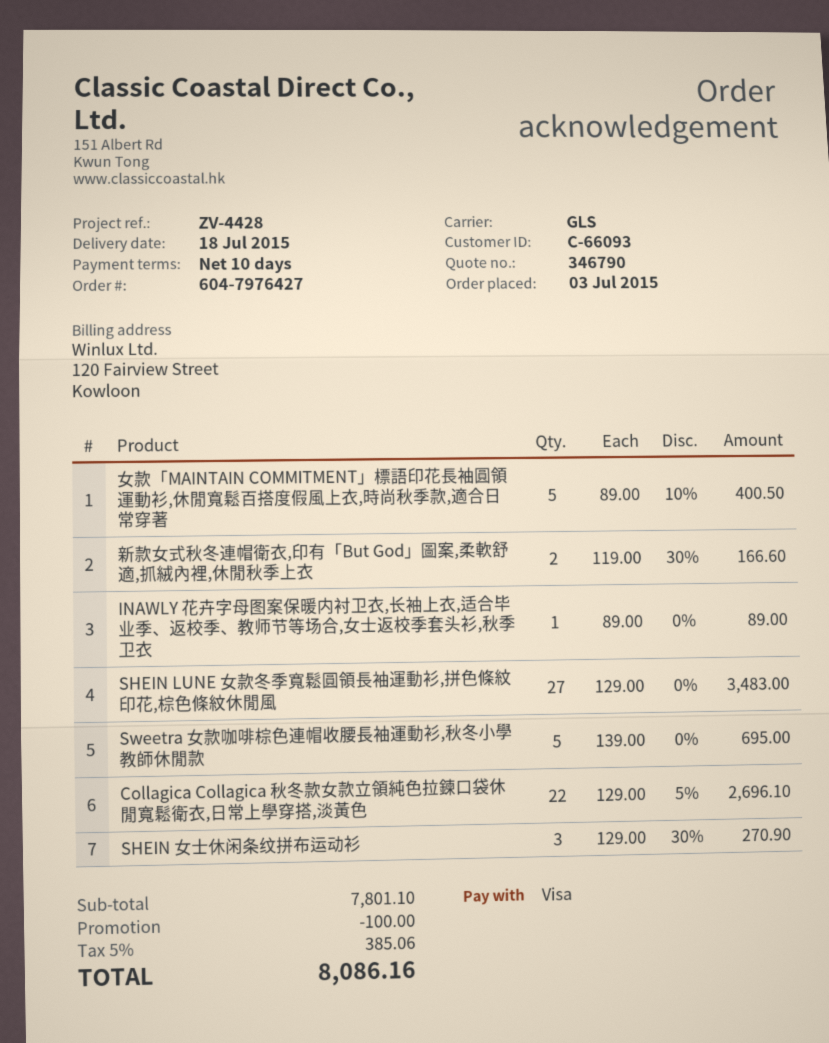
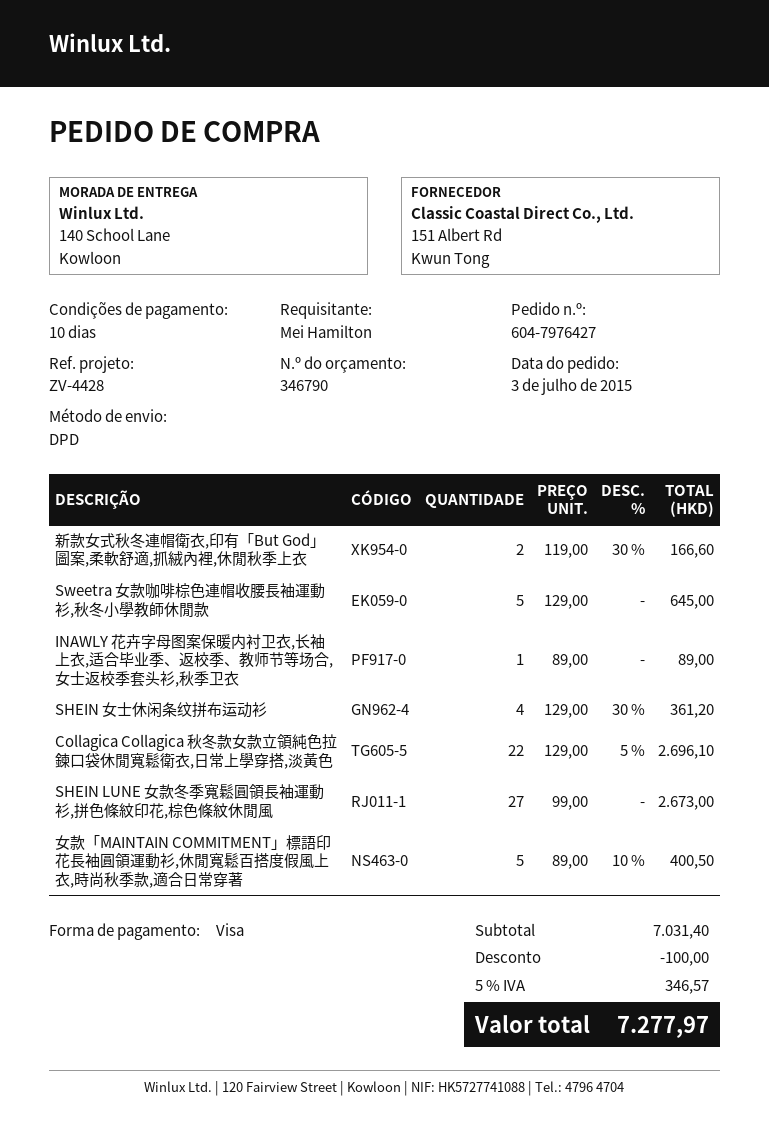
shipping method: GLS -> DPD
SHEIN LUNE 女款冬季寬鬆圓領長袖運動衫,拼色條紋印花,棕色條紋休閒風: 27 x 129.00 = 3483.00 -> 27 x 99.00 = 2673.00
Sweetra 女款咖啡棕色連帽收腰長袖運動衫,秋冬小學教師休閒款: 5 x 139.00 = 695.00 -> 5 x 129.00 = 645.00
SHEIN 女士休闲条纹拼布运动衫: 3 x 129.00 - 30% = 270.90 -> 4 x 129.00 - 30% = 361.20
subtotal: 7801.10 -> 7031.40
tax: 5% = 385.06 -> 5% = 346.57
total: 8086.16 -> 7277.97

